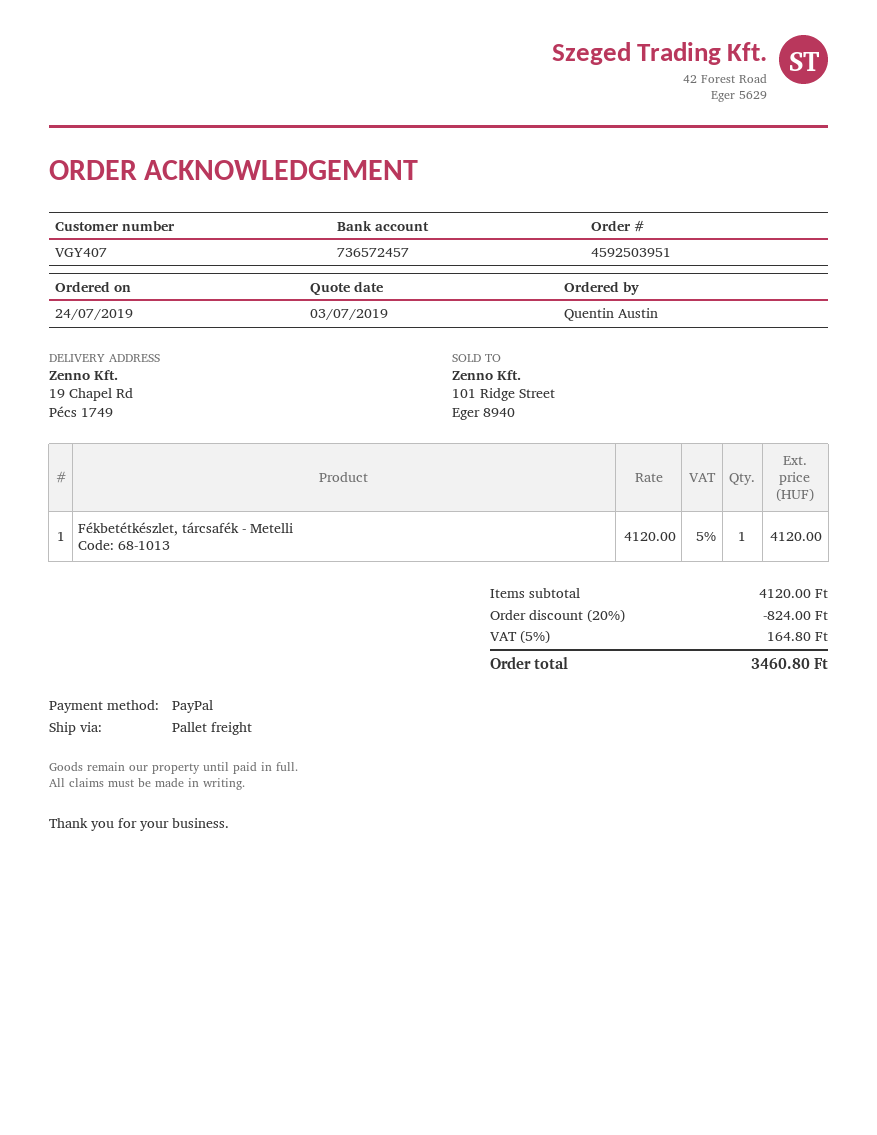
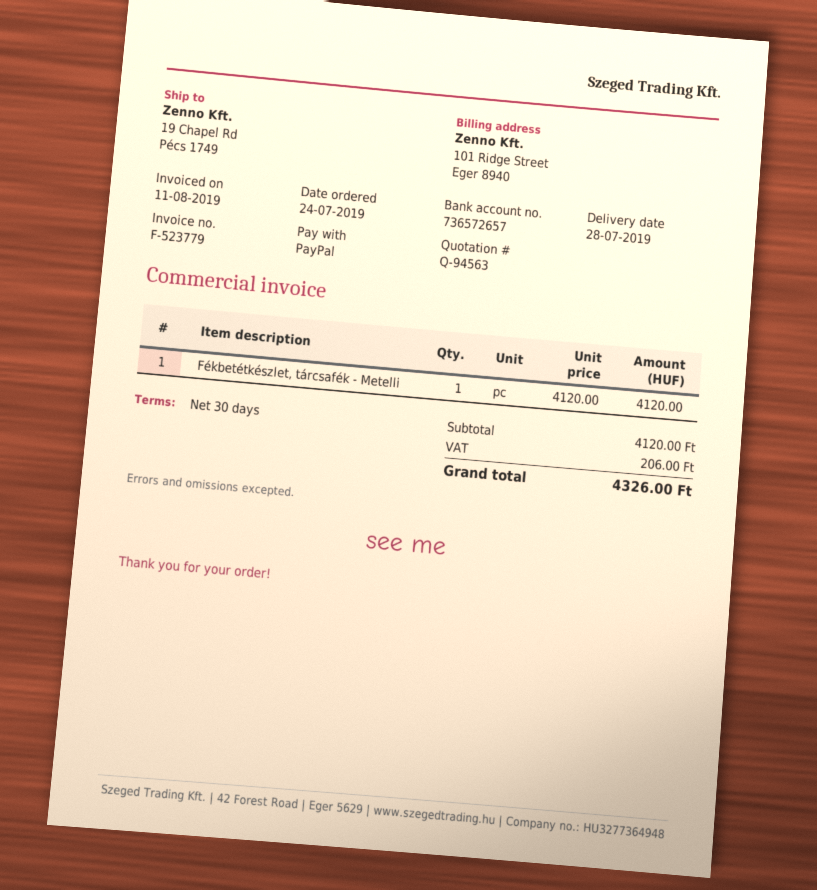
bank account: 736572457 -> 736572657
discount: 20% = 824.00 -> none
tax: 164.80 -> 206.00
total: 3460.80 -> 4326.00

